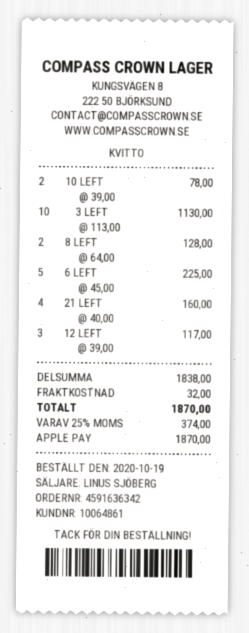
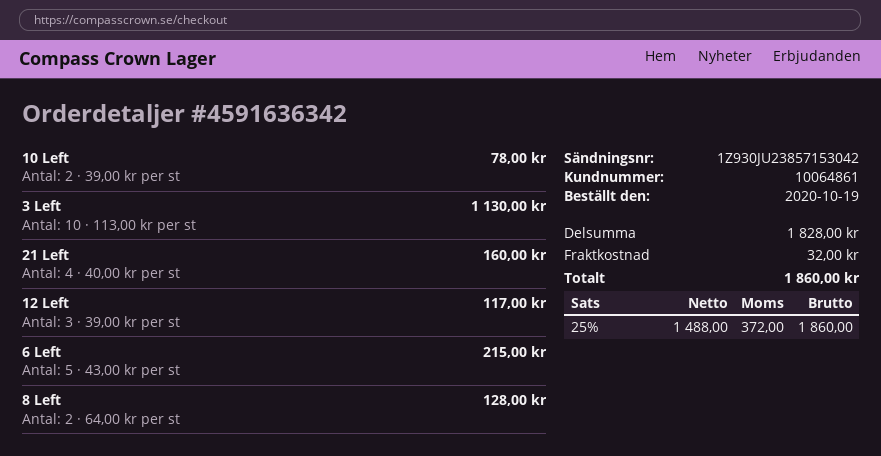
6 LEFT: 5 x 45.00 = 225.00 -> 5 x 43.00 = 215.00
subtotal: 1838.00 -> 1828.00
tax: 25% = 374.00 -> 25% = 372.00
total: 1870.00 -> 1860.00

